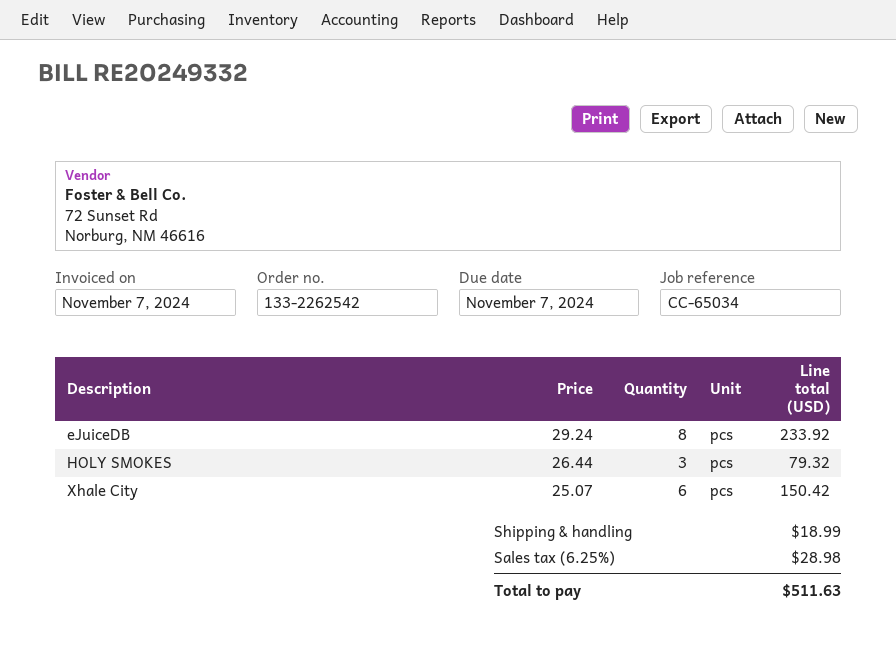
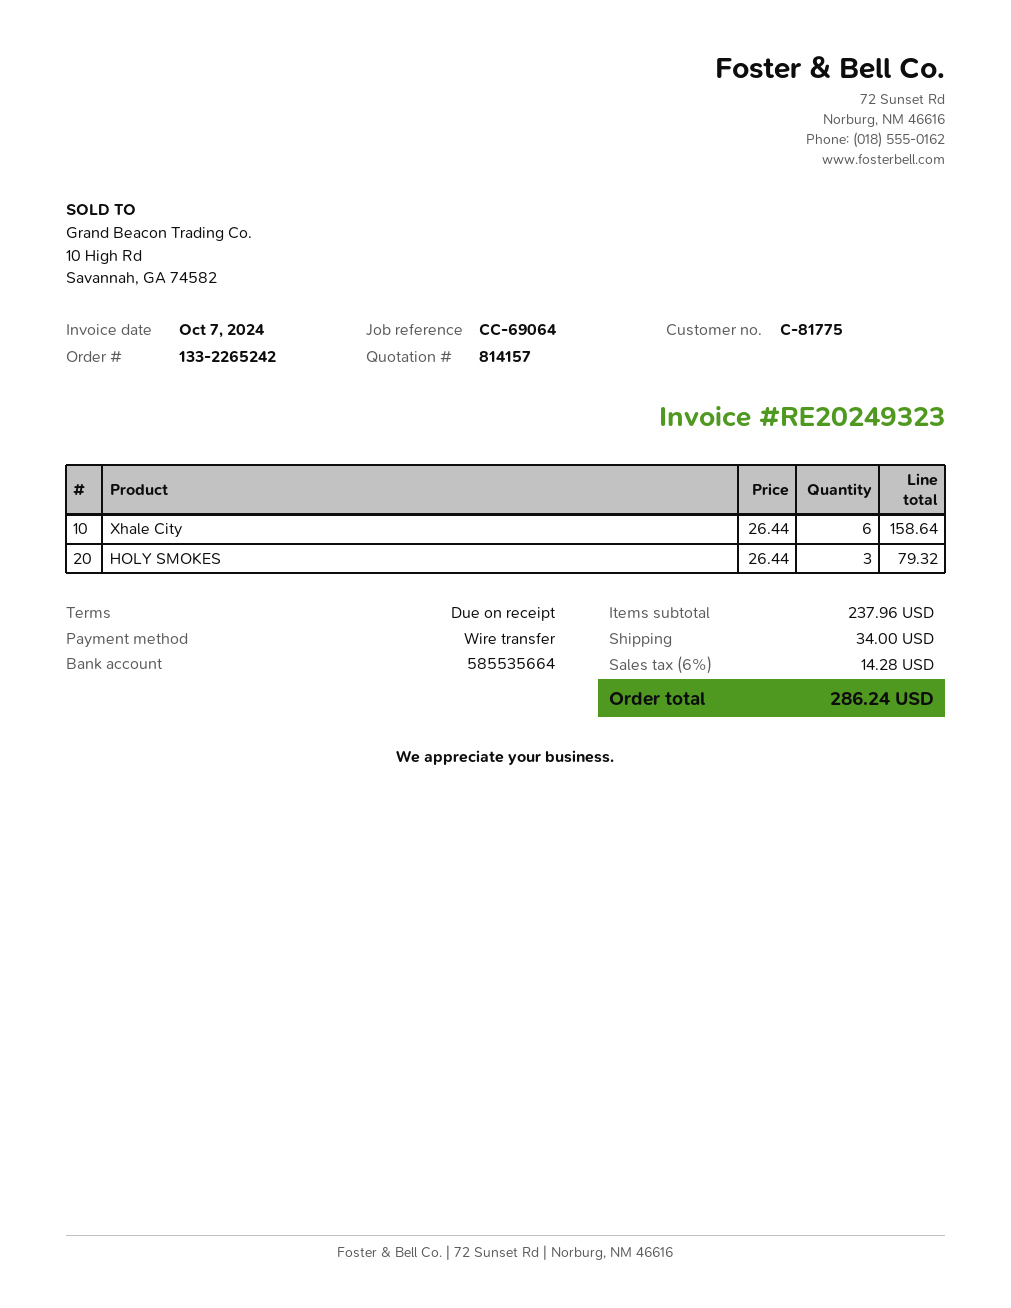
order number: 133-2262542 -> 133-2265242
invoice number: RE20249332 -> RE20249323
invoice date: 2024-11-07 -> 2024-10-07
reference: CC-65034 -> CC-69064
eJuiceDB: 8 x 29.24 = 233.92 -> none
Xhale City: 6 x 25.07 = 150.42 -> 6 x 26.44 = 158.64
shipping: 18.99 -> 34.00
tax: 6.25% = 28.98 -> 6% = 14.28
total: 511.63 -> 286.24

